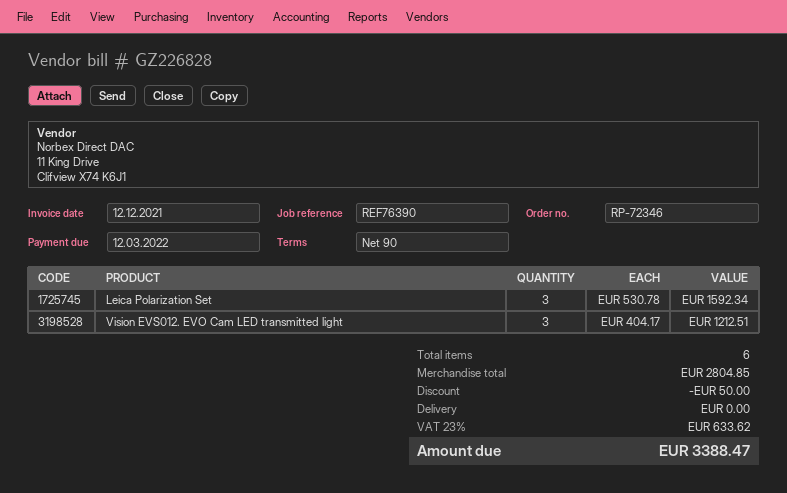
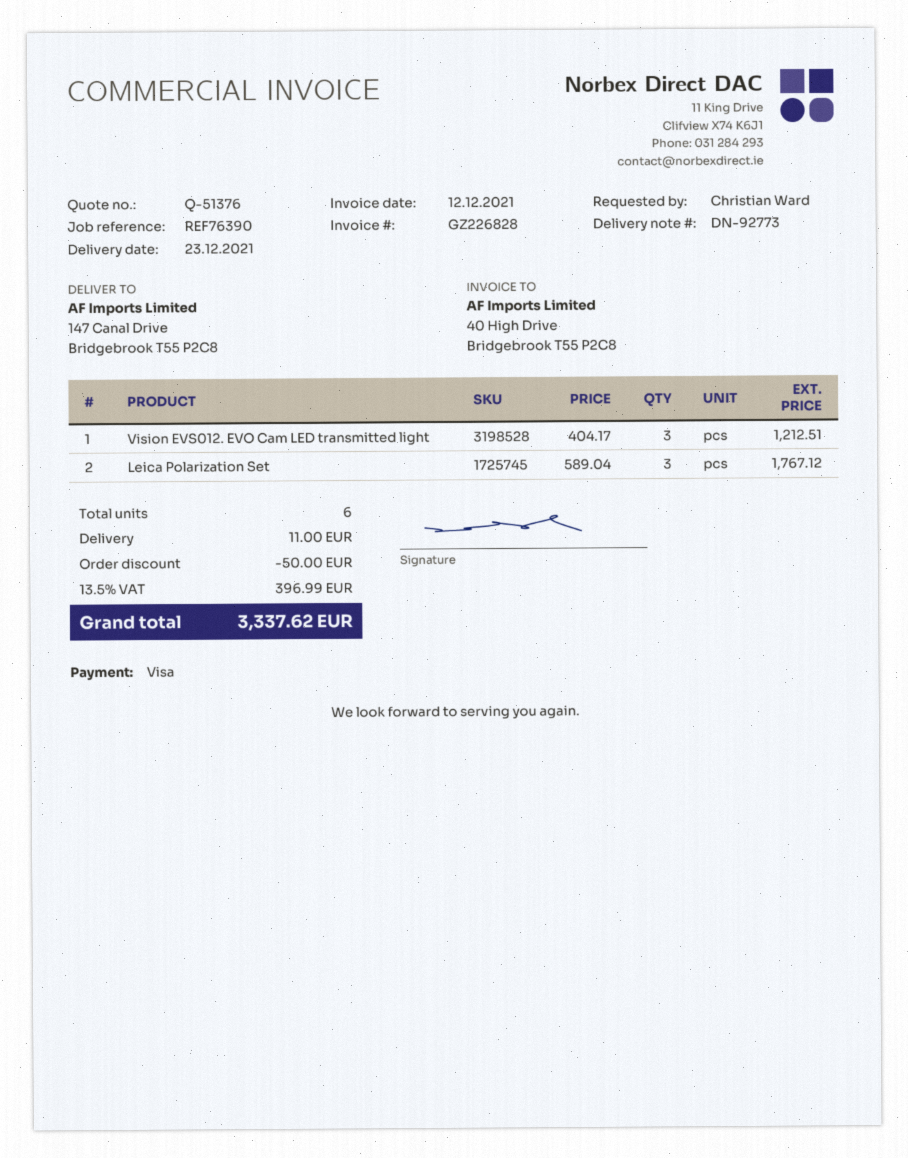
Leica Polarization Set: 3 x 530.78 = 1592.34 -> 3 x 589.04 = 1767.12
shipping: 0.00 -> 11.00
tax: 23% = 633.62 -> 13.5% = 396.99
total: 3388.47 -> 3337.62

